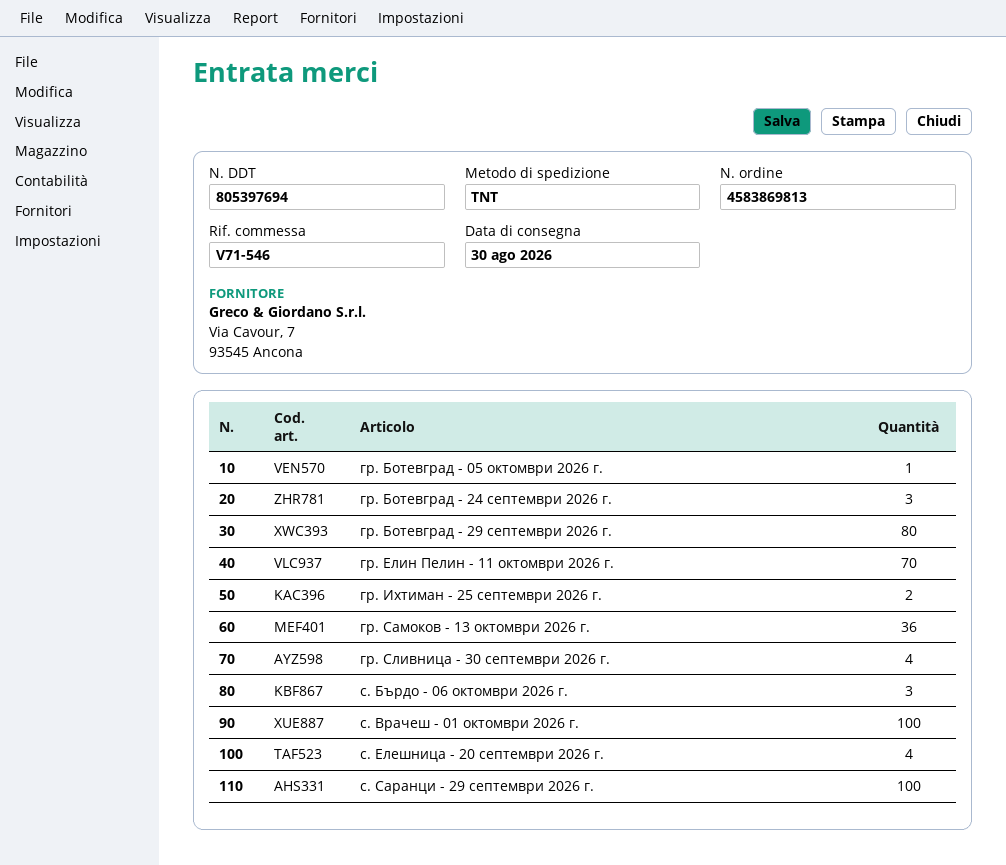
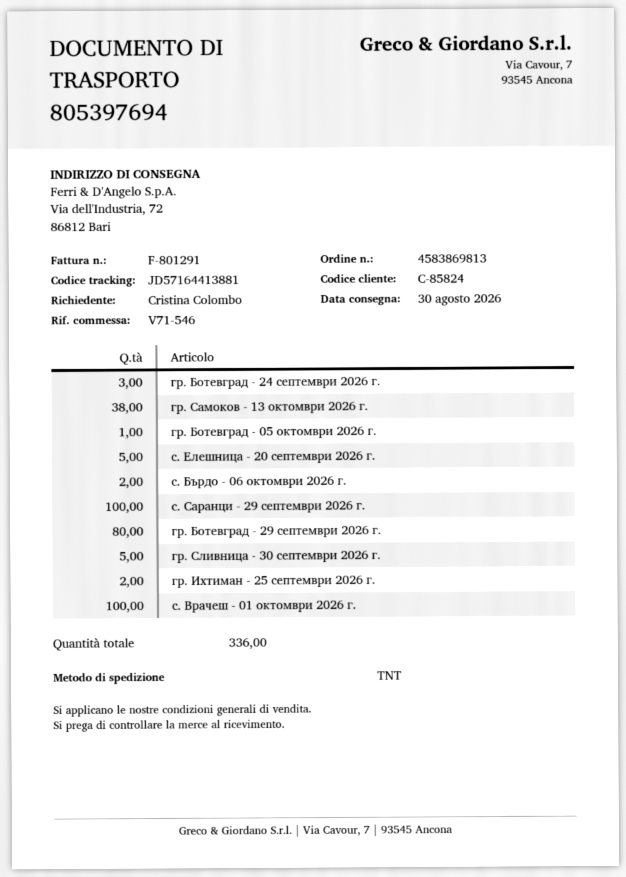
гр. Елин Пелин - 11 октомври 2026 г.: 70 -> none
гр. Самоков - 13 октомври 2026 г.: 36 -> 38
гр. Сливница - 30 септември 2026 г.: 4 -> 5
с. Бърдо - 06 октомври 2026 г.: 3 -> 2
с. Елешница - 20 септември 2026 г.: 4 -> 5

